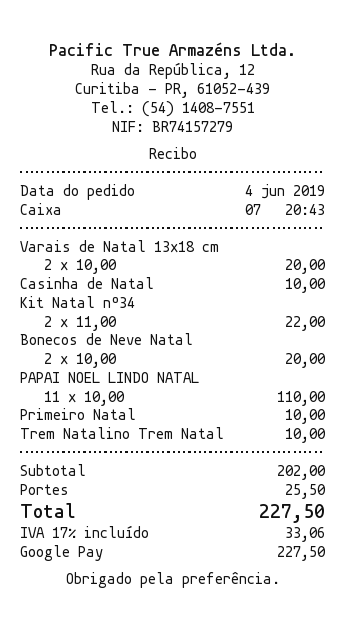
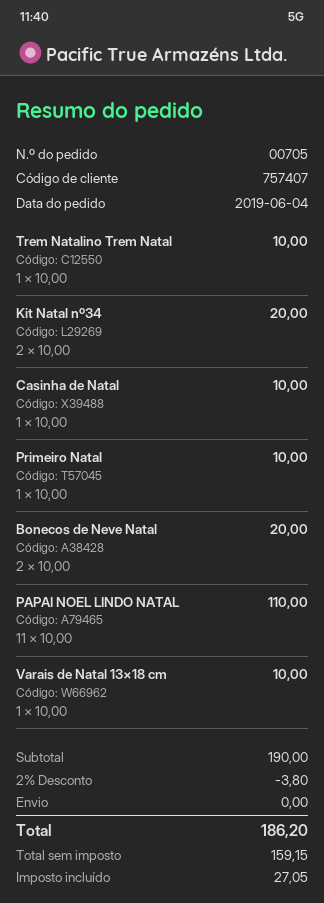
Varais de Natal 13×18 cm: 2 x 10.00 = 20.00 -> 1 x 10.00 = 10.00
Kit Natal nº34: 2 x 11.00 = 22.00 -> 2 x 10.00 = 20.00
subtotal: 202.00 -> 190.00
discount: none -> 2% = 3.80
shipping: 25.50 -> 0.00
tax: 33.06 -> 27.05
total: 227.50 -> 186.20

